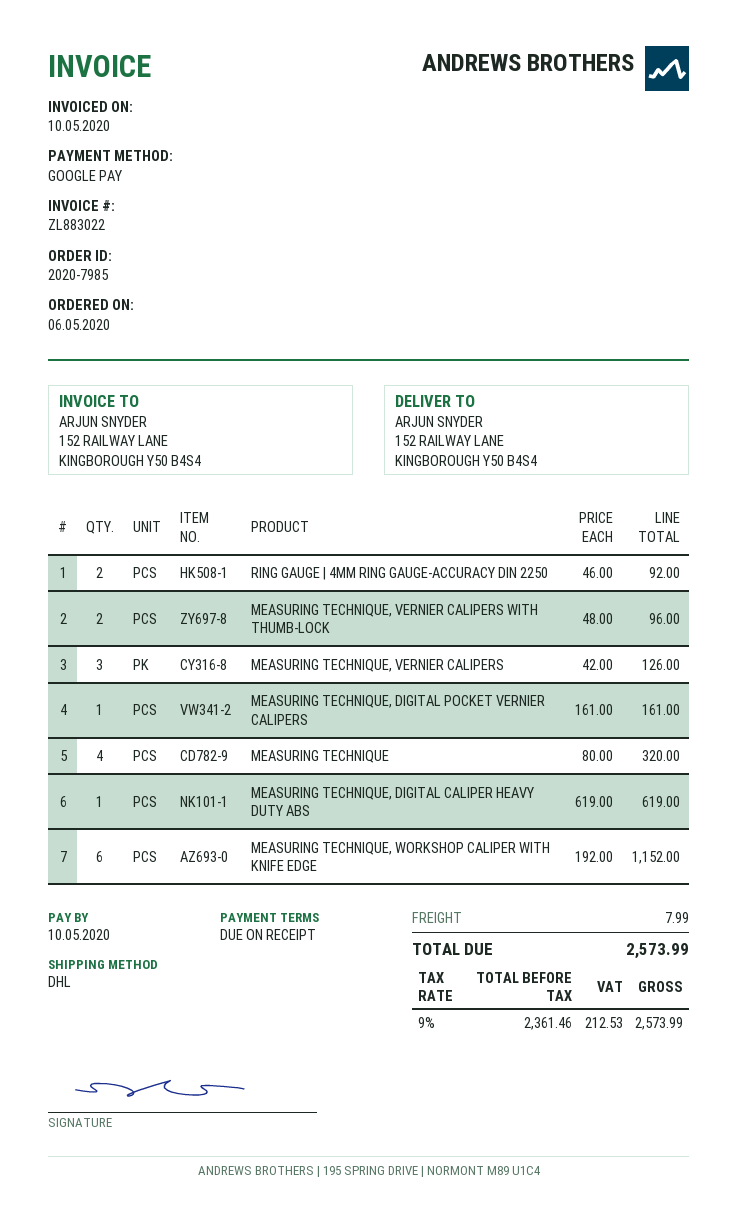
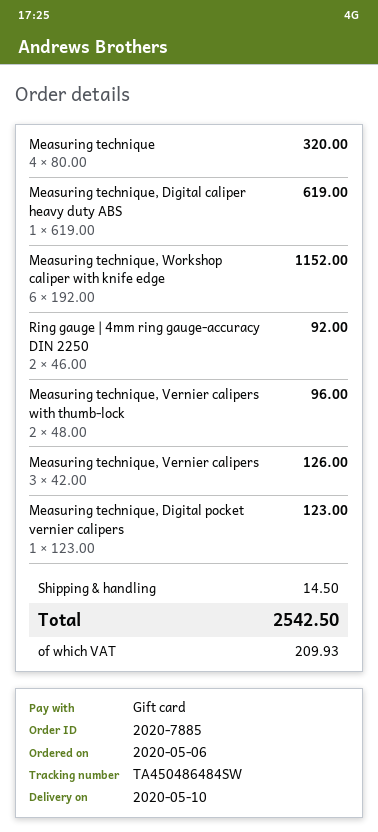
order number: 2020-7985 -> 2020-7885
payment method: Google Pay -> gift card
MEASURING TECHNIQUE, DIGITAL POCKET VERNIER CALIPERS: 1 x 161.00 = 161.00 -> 1 x 123.00 = 123.00
shipping: 7.99 -> 14.50
tax: 212.53 -> 209.93
total: 2573.99 -> 2542.50

